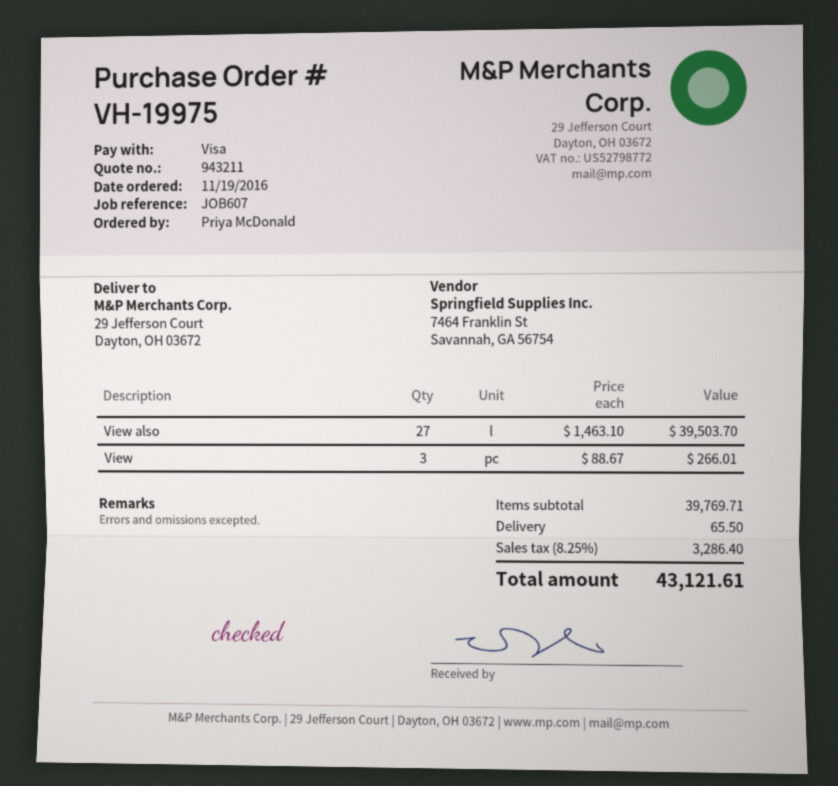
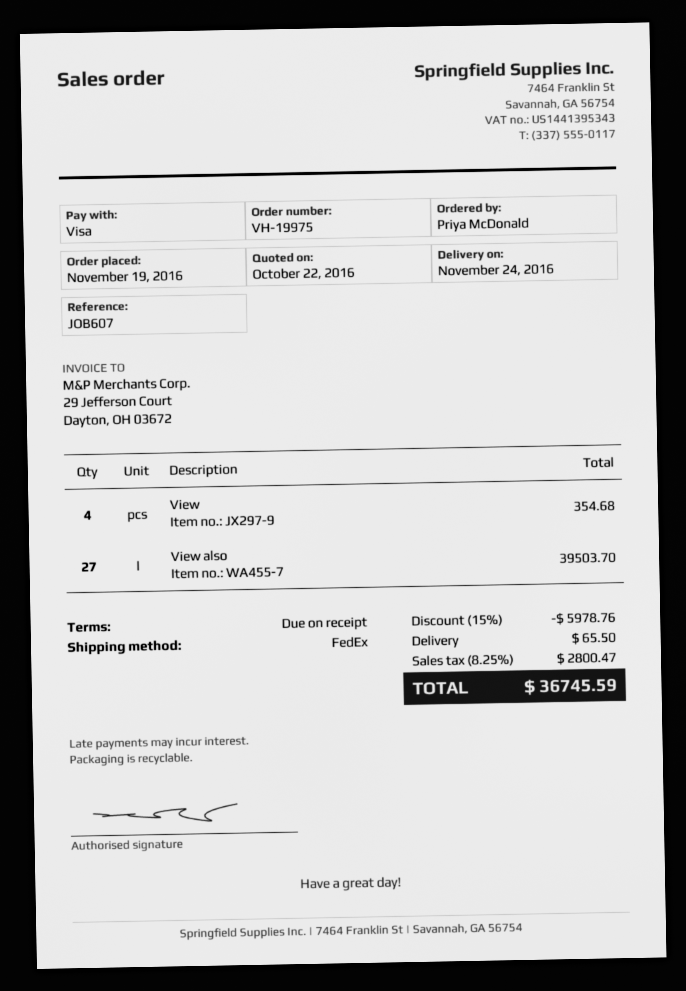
View: 3 for 266.01 -> 4 for 354.68
discount: none -> 15% = 5978.76
tax: 8.25% = 3286.40 -> 8.25% = 2800.47
total: 43121.61 -> 36745.59

